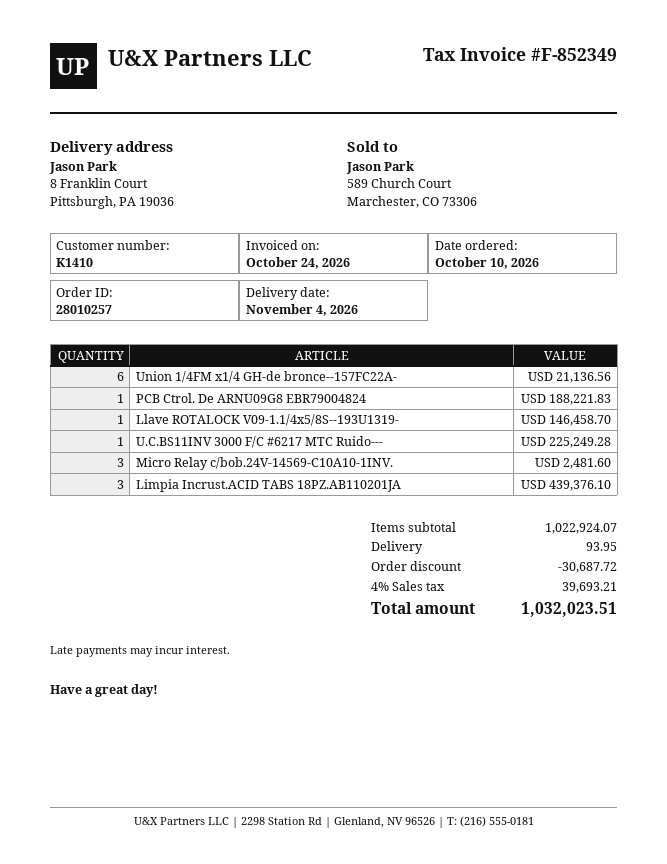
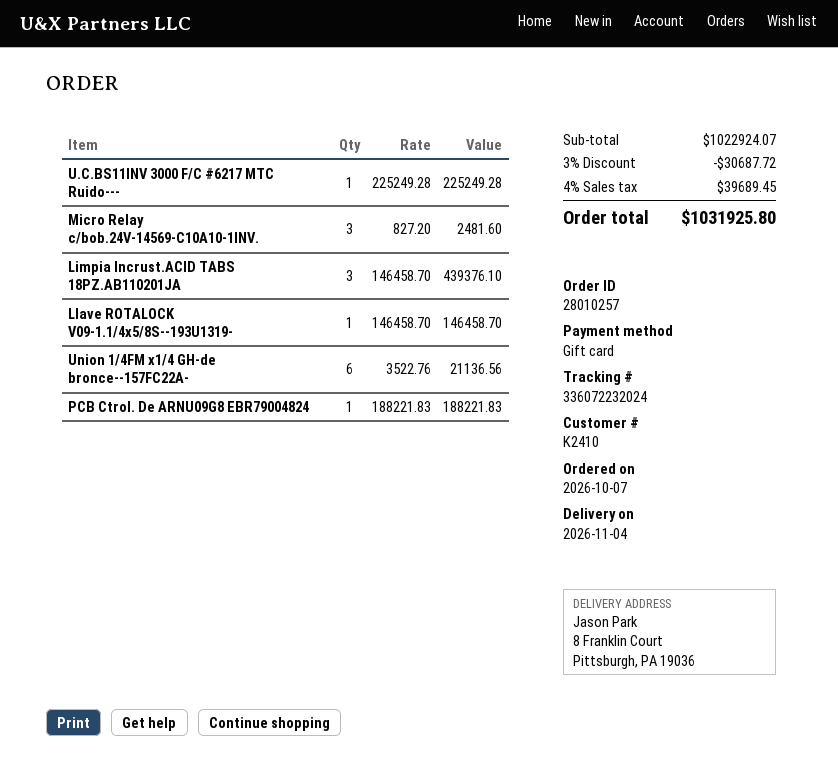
order date: 2026-10-10 -> 2026-10-07
customer number: K1410 -> K2410
shipping: 93.95 -> none
tax: 4% = 39693.21 -> 4% = 39689.45
total: 1032023.51 -> 1031925.80

